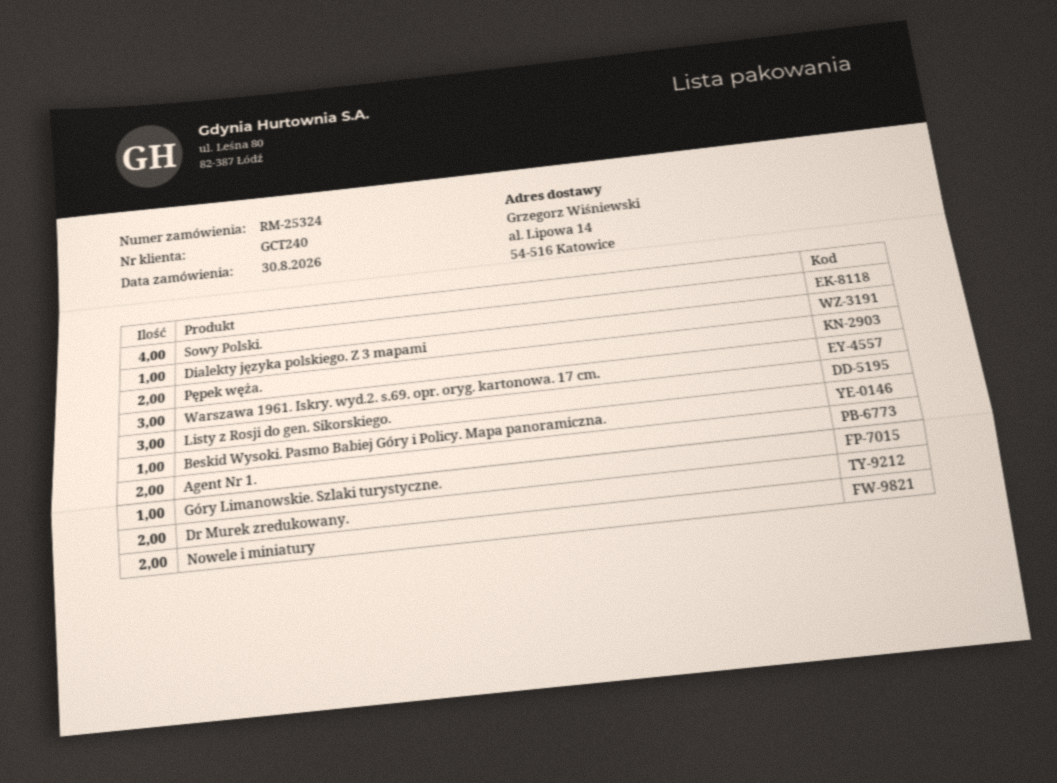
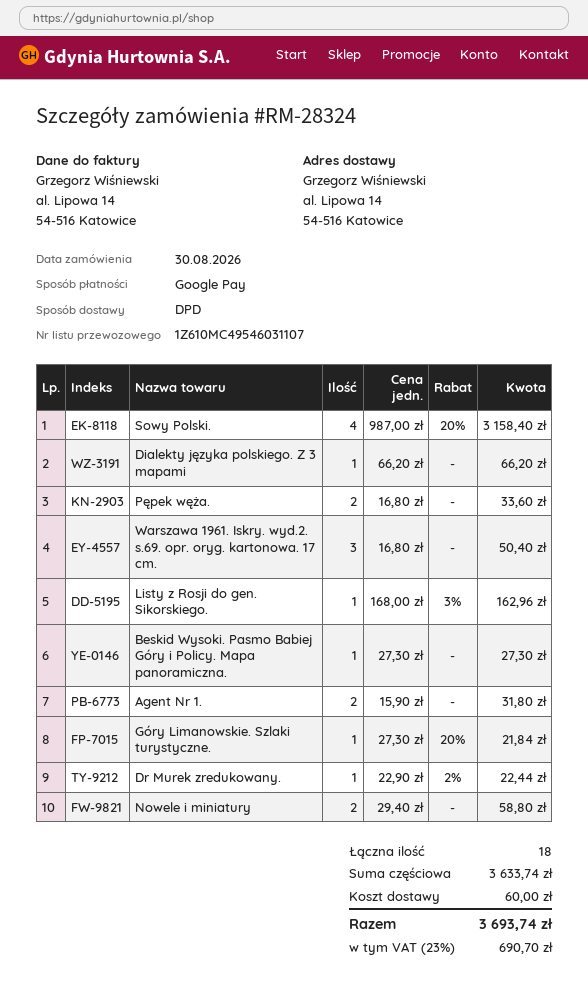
order number: RM-25324 -> RM-28324
Listy z Rosji do gen. Sikorskiego.: 3 -> 1
Dr Murek zredukowany.: 2 -> 1

